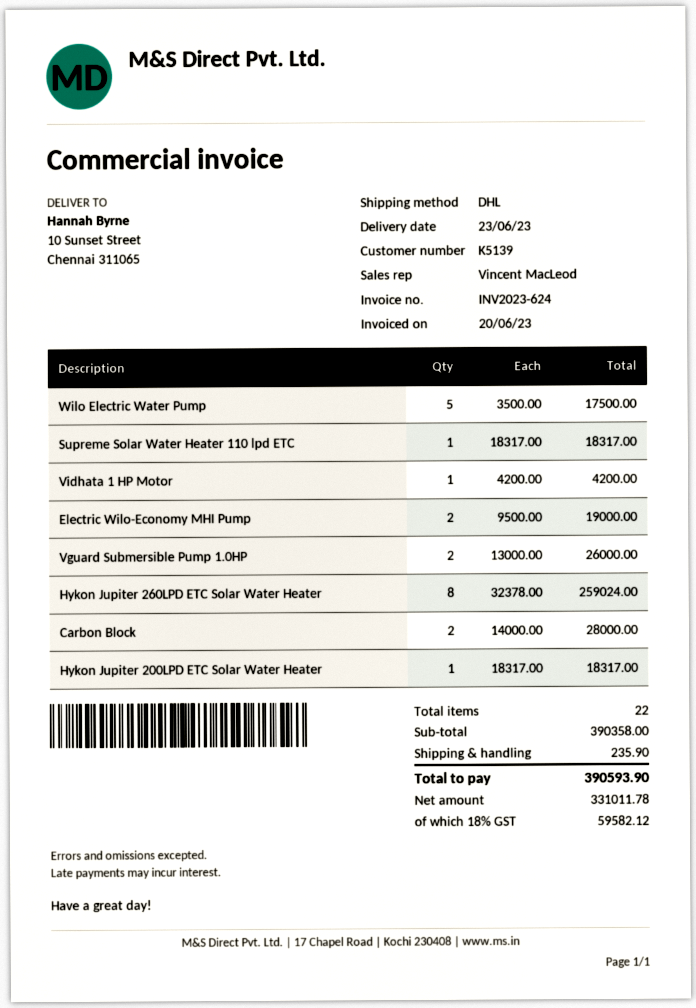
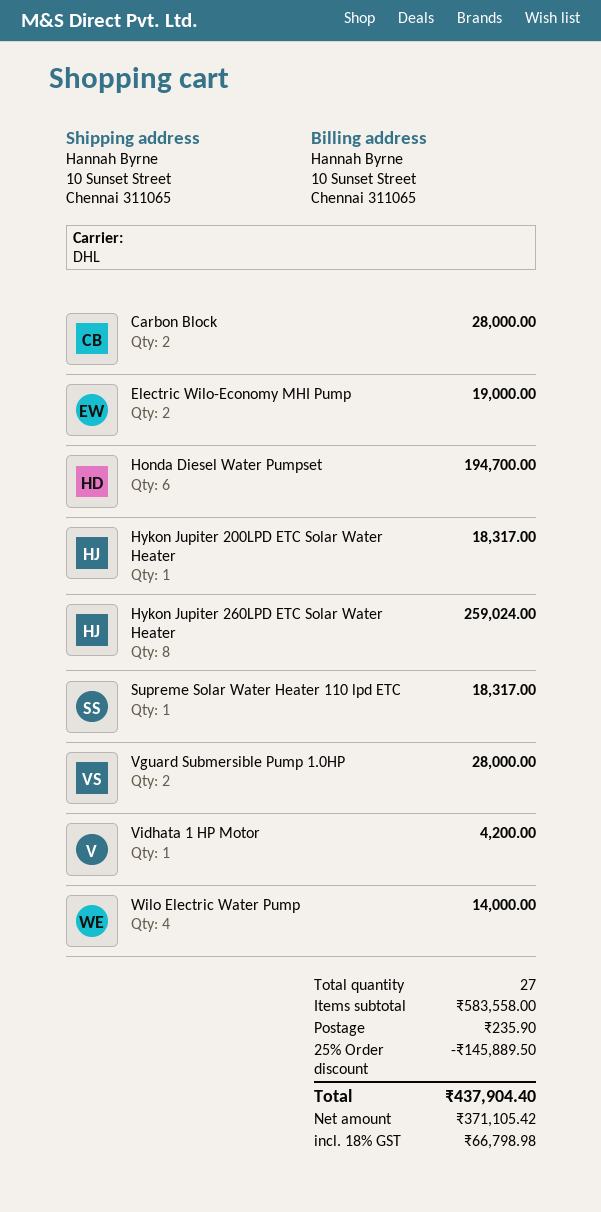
Wilo Electric Water Pump: 5 for 17500.00 -> 4 for 14000.00
Vguard Submersible Pump 1.0HP: 2 for 26000.00 -> 2 for 28000.00
Honda Diesel Water Pumpset: none -> 6 for 194700.00
total quantity: 22 -> 27
subtotal: 390358.00 -> 583558.00
discount: none -> 25% = 145889.50
net: 331011.78 -> 371105.42
tax: 18% = 59582.12 -> 18% = 66798.98
total: 390593.90 -> 437904.40

